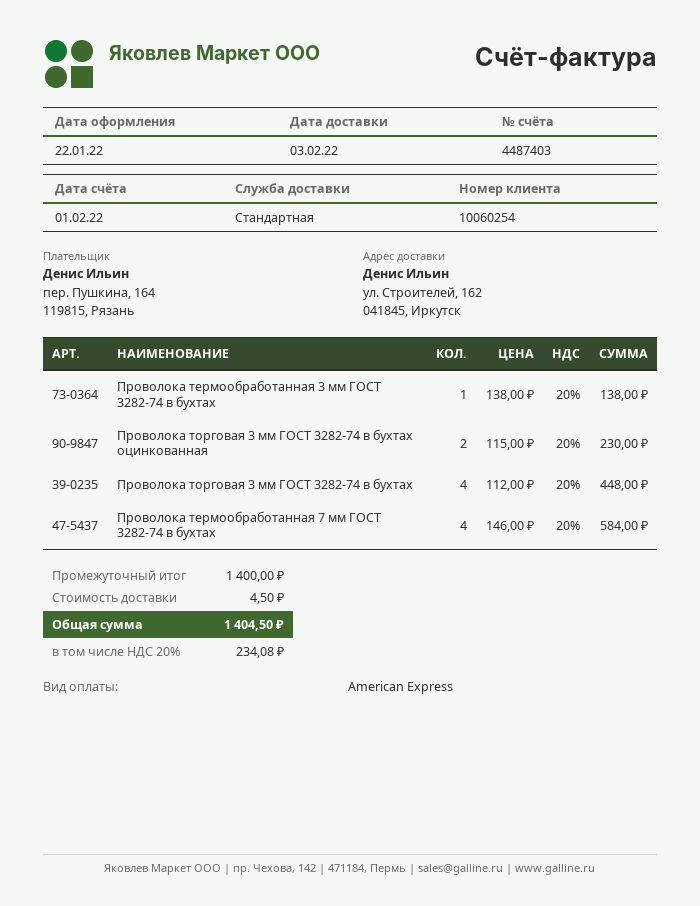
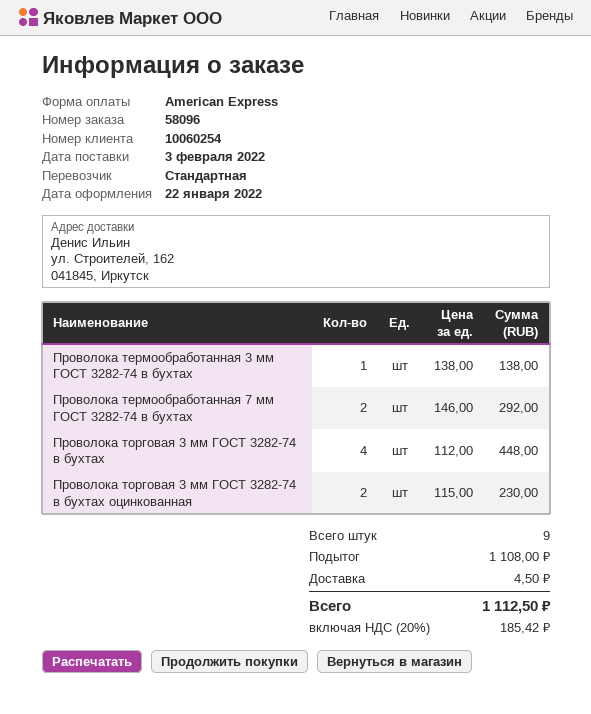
Проволока термообработанная 7 мм ГОСТ 3282-74 в бухтах: 4 x 146.00 = 584.00 -> 2 x 146.00 = 292.00
subtotal: 1400.00 -> 1108.00
tax: 20% = 234.08 -> 20% = 185.42
total: 1404.50 -> 1112.50

